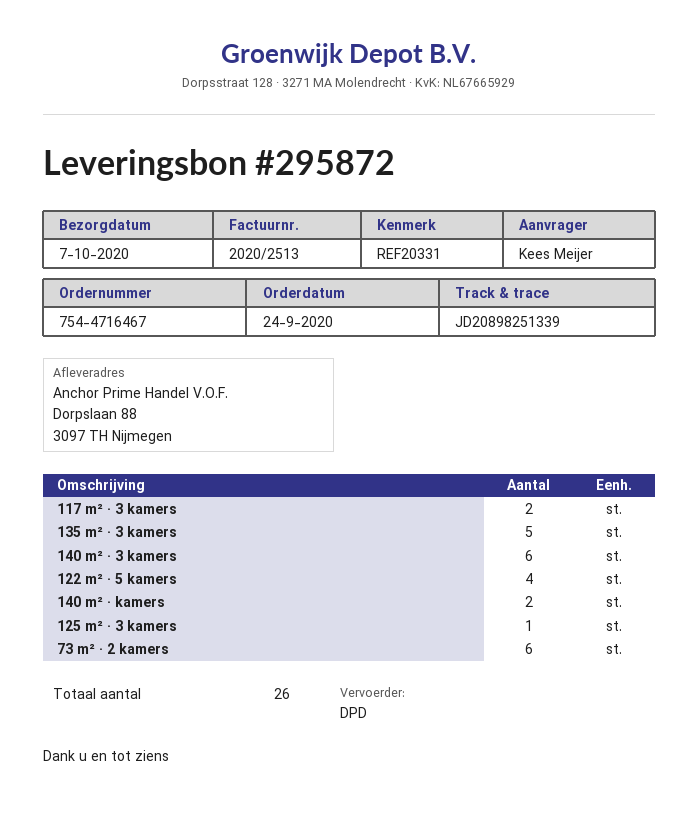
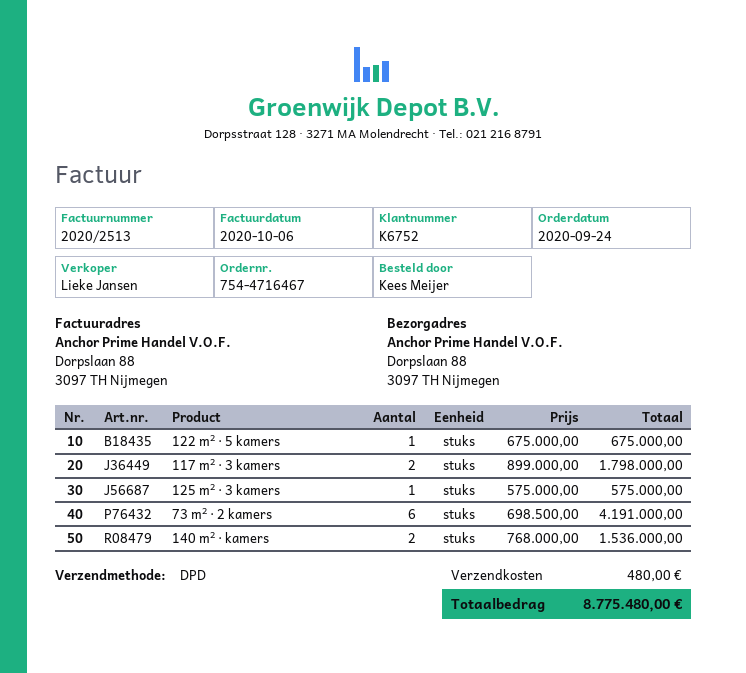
135 m² · 3 kamers: 5 -> none
140 m² · 3 kamers: 6 -> none
122 m² · 5 kamers: 4 -> 1

